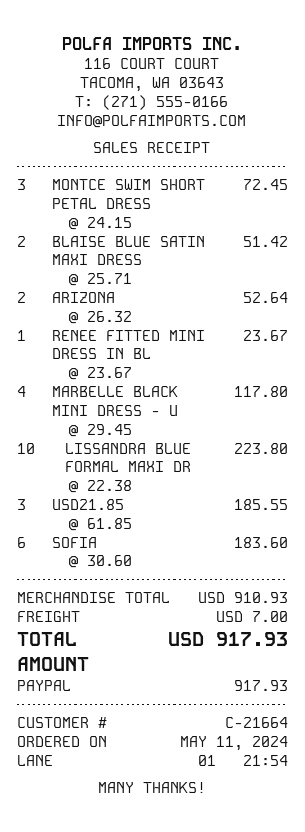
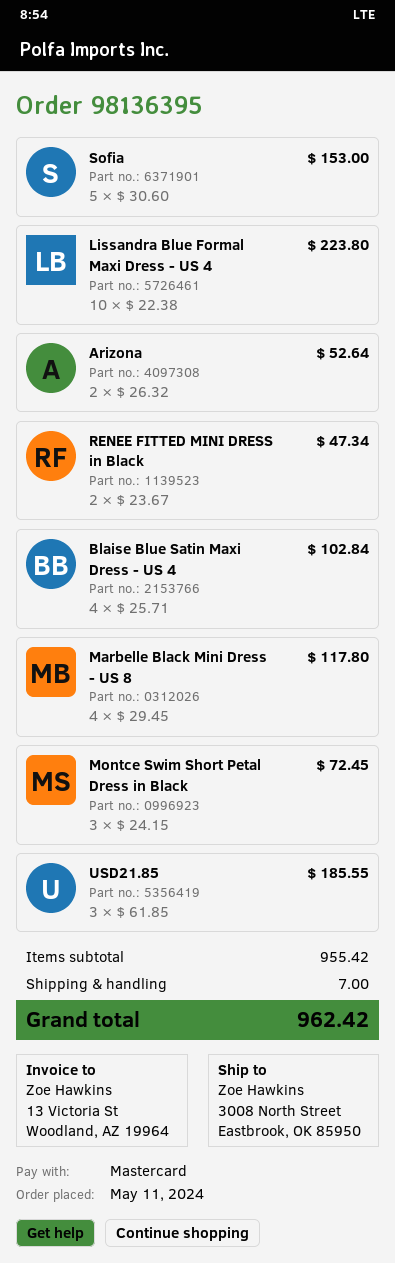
payment method: PayPal -> Mastercard
BLAISE BLUE SATIN MAXI DRESS: 2 x 25.71 = 51.42 -> 4 x 25.71 = 102.84
RENEE FITTED MINI DRESS IN BL: 1 x 23.67 = 23.67 -> 2 x 23.67 = 47.34
SOFIA: 6 x 30.60 = 183.60 -> 5 x 30.60 = 153.00
subtotal: 910.93 -> 955.42
total: 917.93 -> 962.42

